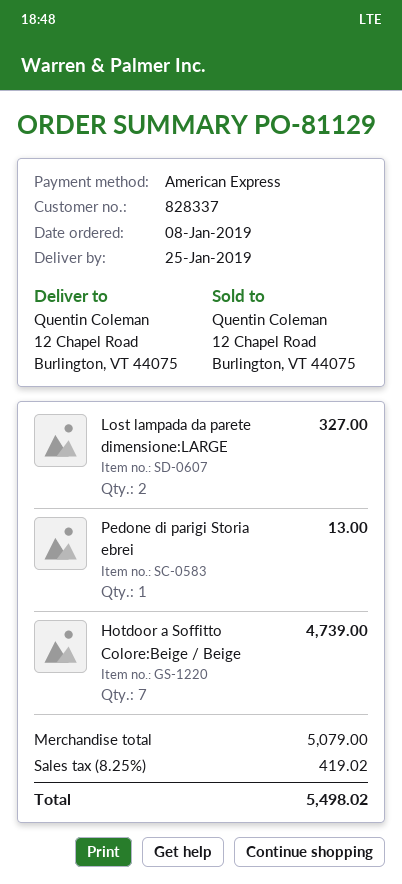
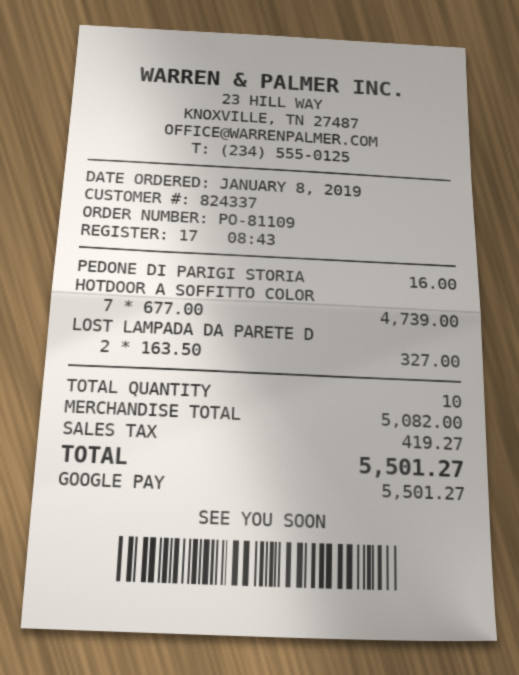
order number: PO-81129 -> PO-81109
customer number: 828337 -> 824337
payment method: American Express -> Google Pay
Pedone di parigi Storia ebrei: 1 for 13.00 -> 1 for 16.00
subtotal: 5079.00 -> 5082.00
tax: 419.02 -> 419.27
total: 5498.02 -> 5501.27

